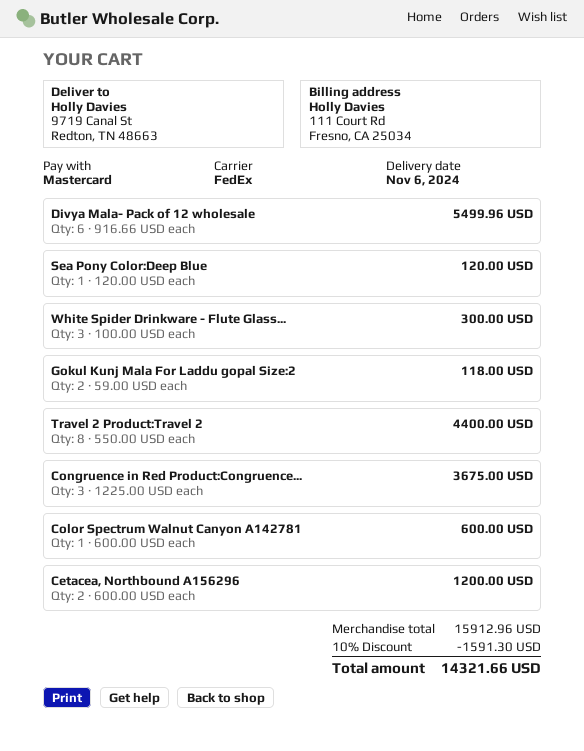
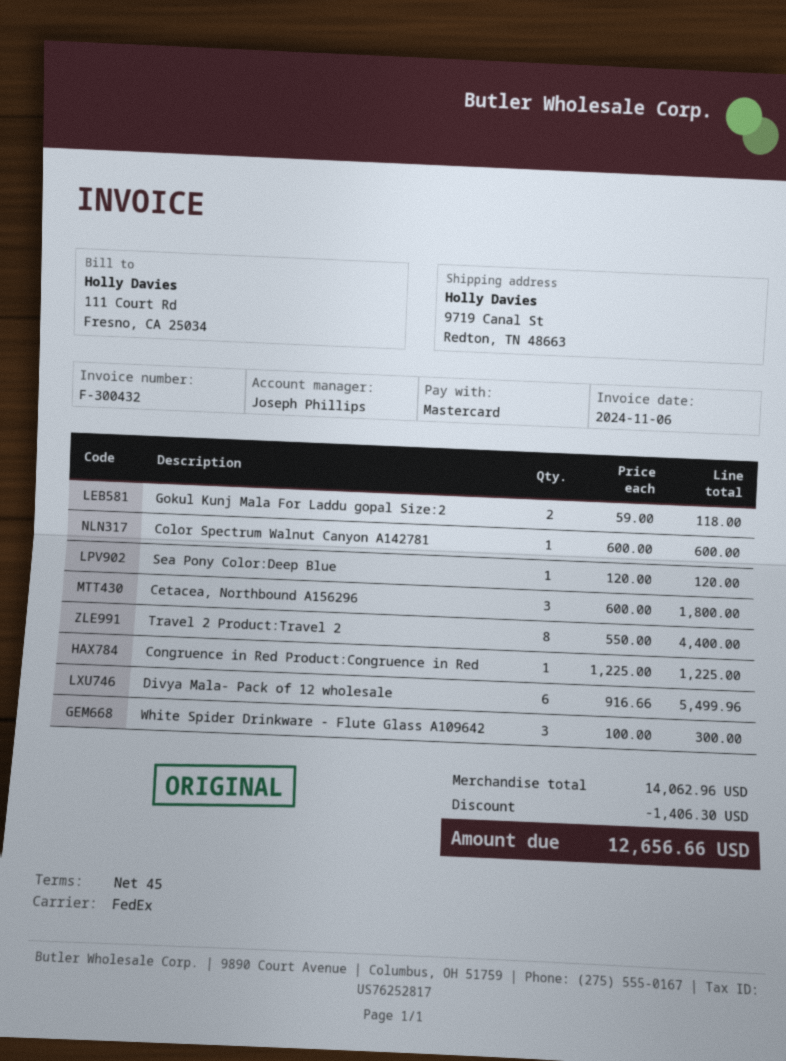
Congruence in Red Product:Congruence...: 3 x 1225.00 = 3675.00 -> 1 x 1225.00 = 1225.00
Cetacea, Northbound A156296: 2 x 600.00 = 1200.00 -> 3 x 600.00 = 1800.00
subtotal: 15912.96 -> 14062.96
discount: 1591.30 -> 1406.30
total: 14321.66 -> 12656.66

